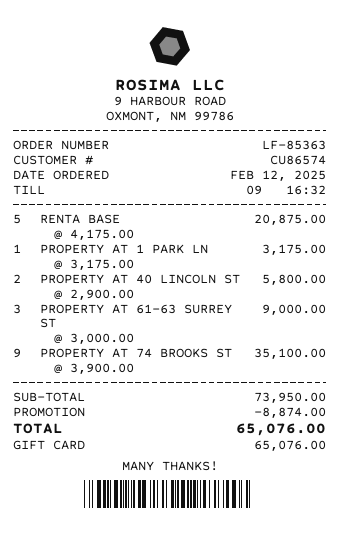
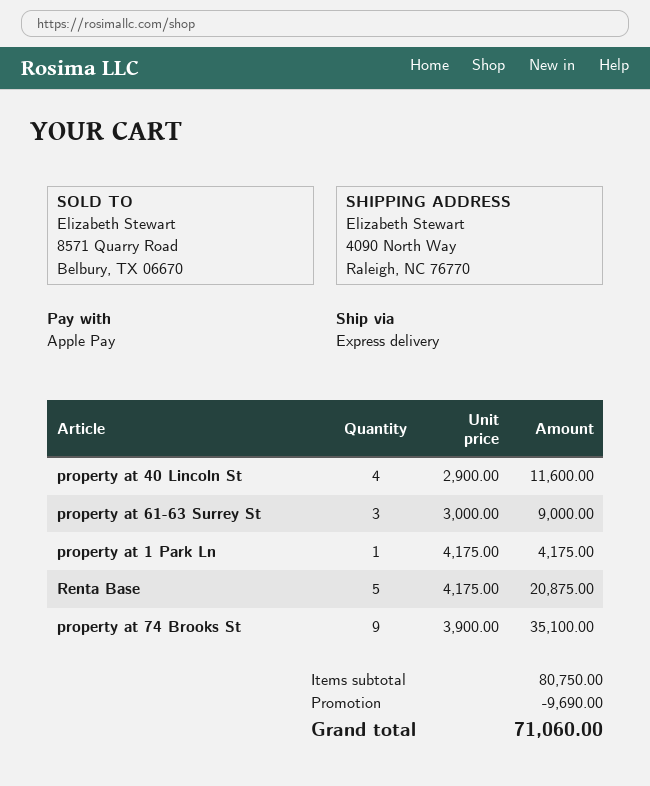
payment method: gift card -> Apple Pay
PROPERTY AT 1 PARK LN: 1 x 3175.00 = 3175.00 -> 1 x 4175.00 = 4175.00
PROPERTY AT 40 LINCOLN ST: 2 x 2900.00 = 5800.00 -> 4 x 2900.00 = 11600.00
subtotal: 73950.00 -> 80750.00
discount: 8874.00 -> 9690.00
total: 65076.00 -> 71060.00

